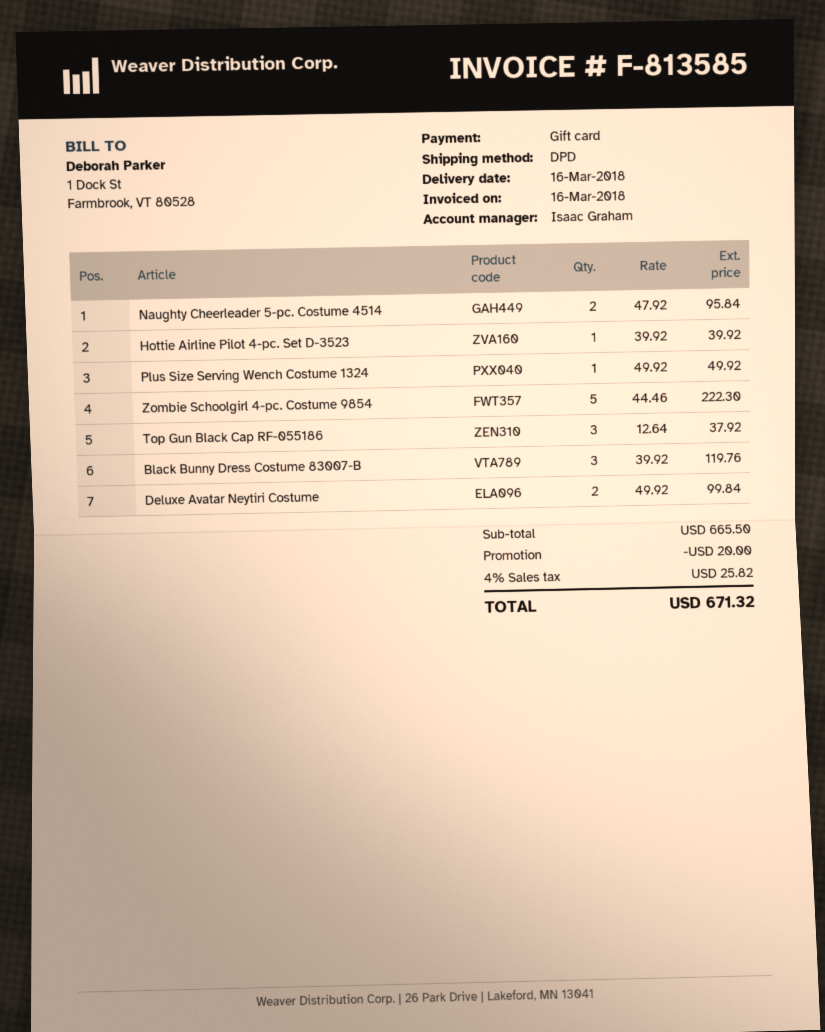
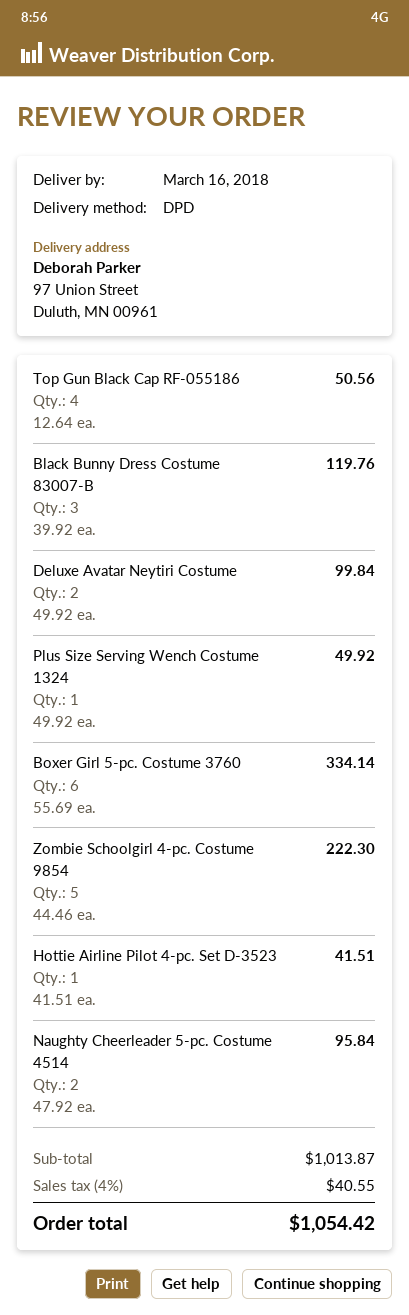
Hottie Airline Pilot 4-pc. Set D-3523: 1 x 39.92 = 39.92 -> 1 x 41.51 = 41.51
Top Gun Black Cap RF-055186: 3 x 12.64 = 37.92 -> 4 x 12.64 = 50.56
Boxer Girl 5-pc. Costume 3760: none -> 6 x 55.69 = 334.14
subtotal: 665.50 -> 1013.87
discount: 20.00 -> none
tax: 4% = 25.82 -> 4% = 40.55
total: 671.32 -> 1054.42

